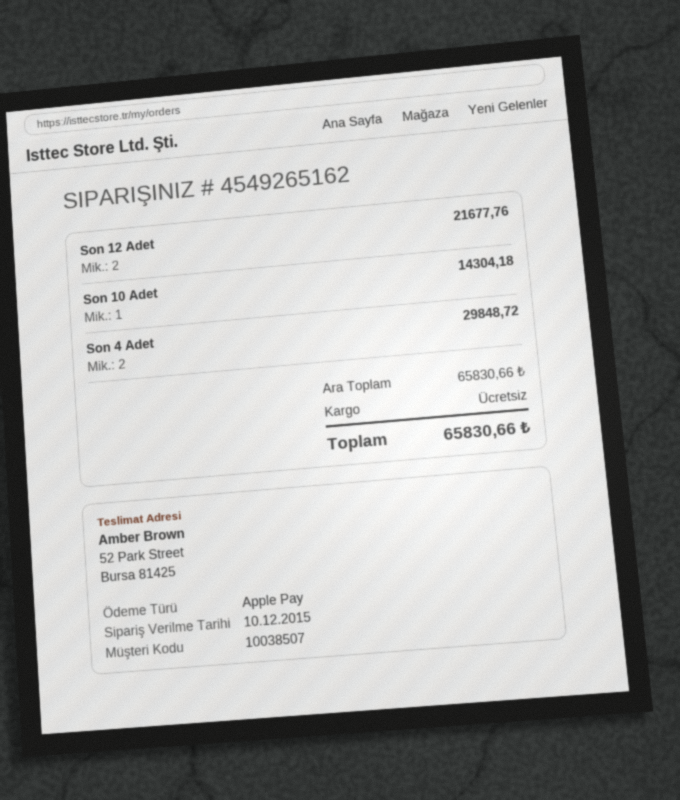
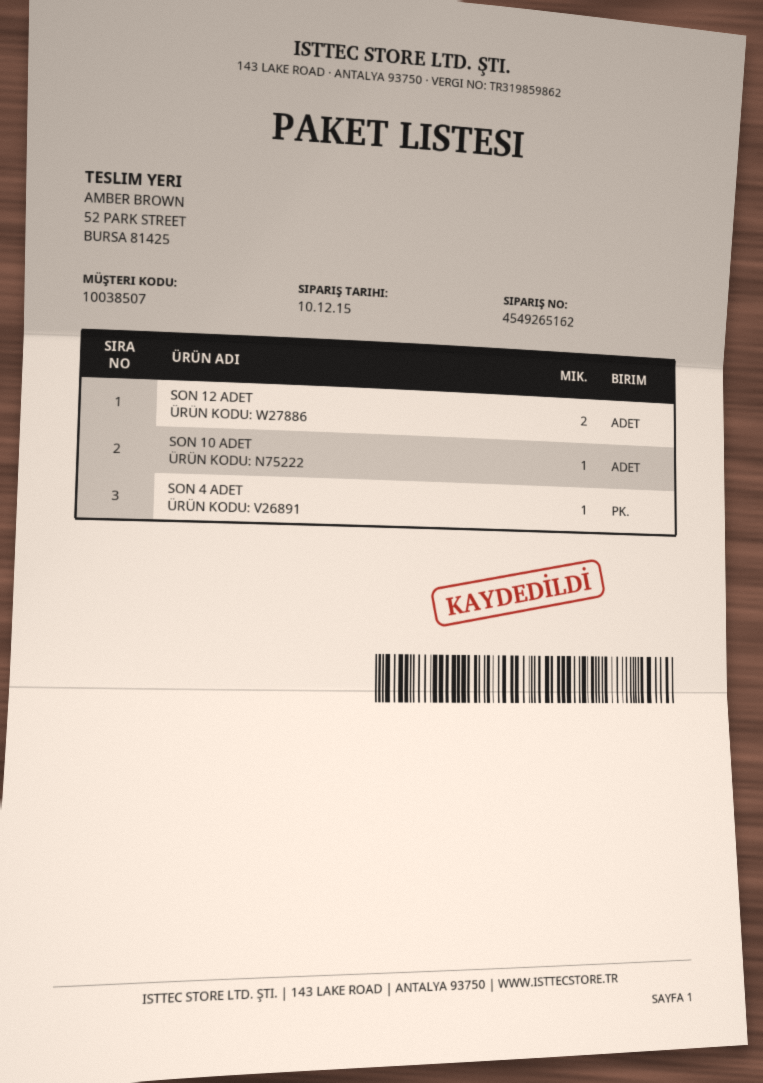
Son 4 Adet: 2 -> 1

